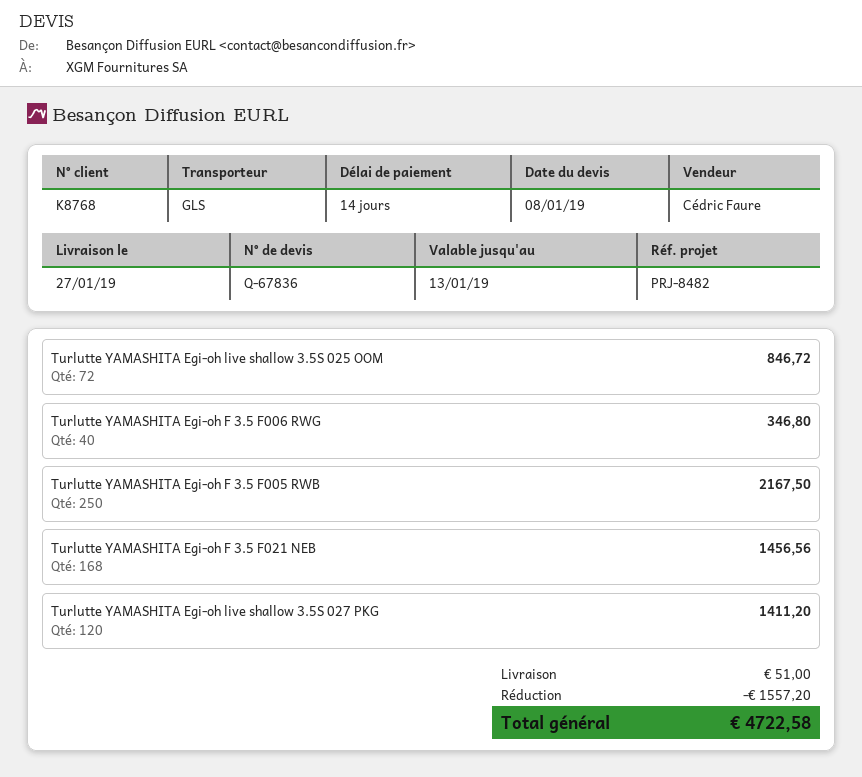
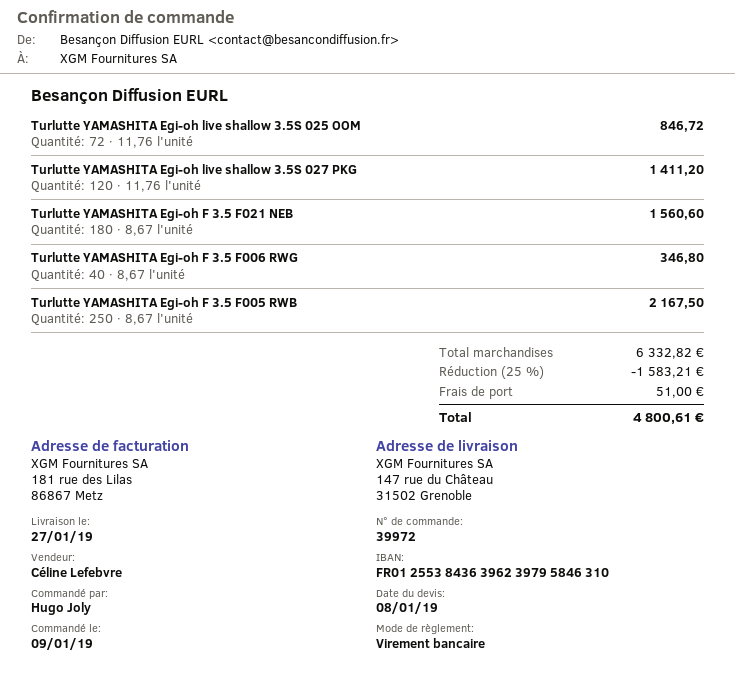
sales rep: Cédric Faure -> Céline Lefebvre
Turlutte YAMASHITA Egi-oh F 3.5 F021 NEB: 168 for 1456.56 -> 180 for 1560.60
discount: 1557.20 -> 1583.21
total: 4722.58 -> 4800.61

